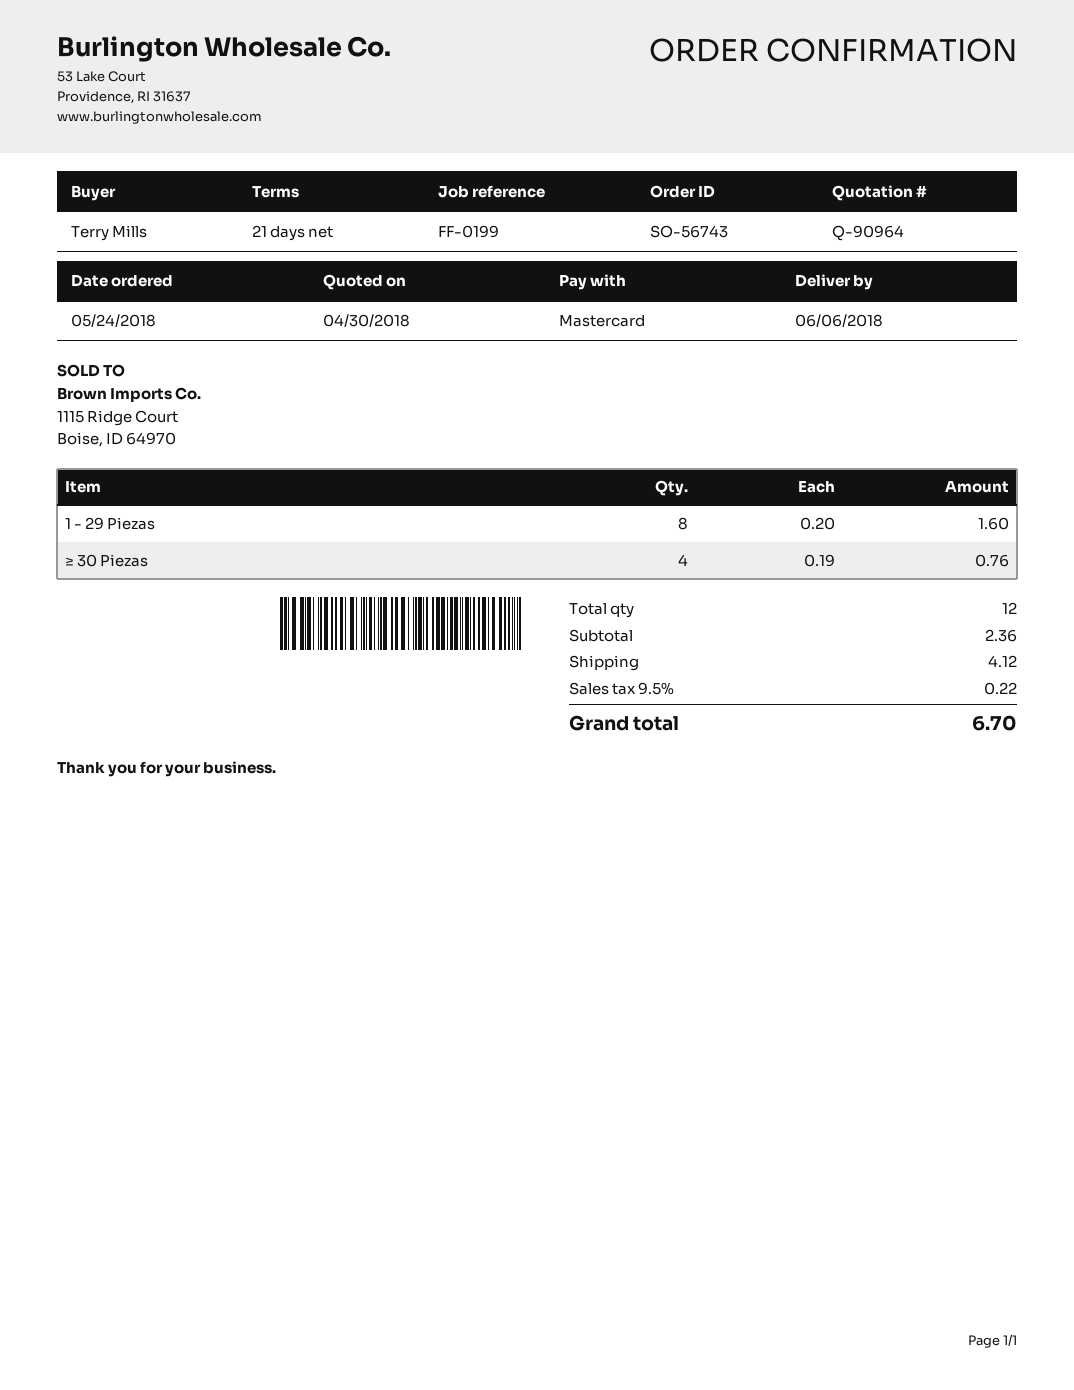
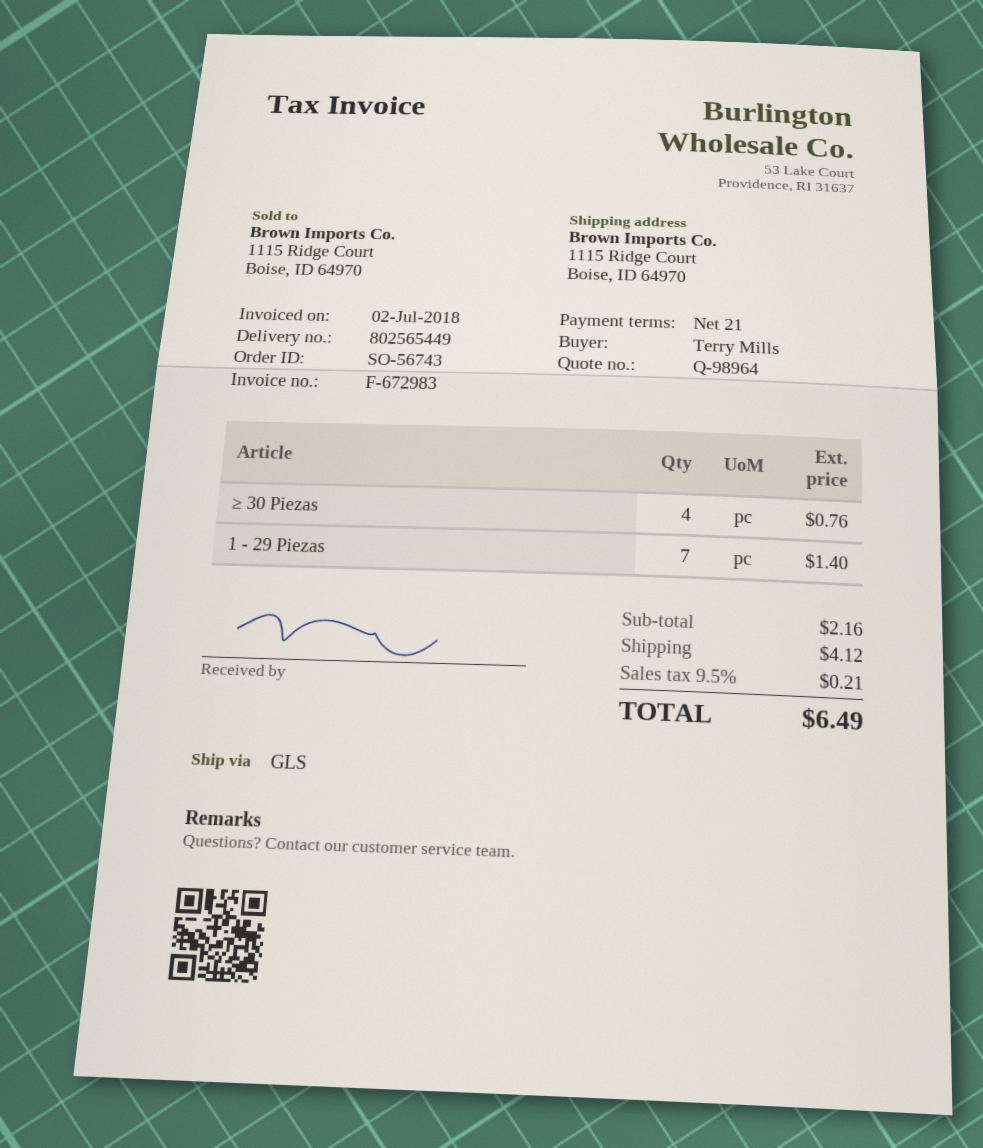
quote number: Q-90964 -> Q-98964
1 - 29 Piezas: 8 for 1.60 -> 7 for 1.40
subtotal: 2.36 -> 2.16
tax: 9.5% = 0.22 -> 9.5% = 0.21
total: 6.70 -> 6.49

